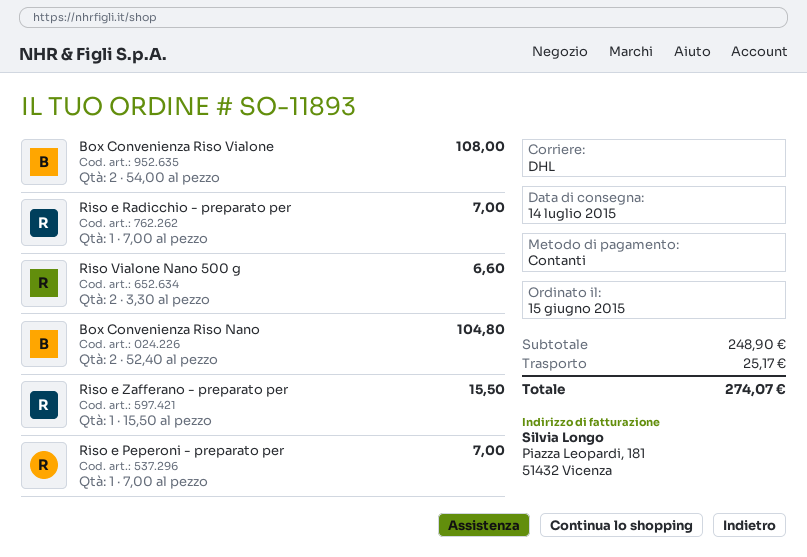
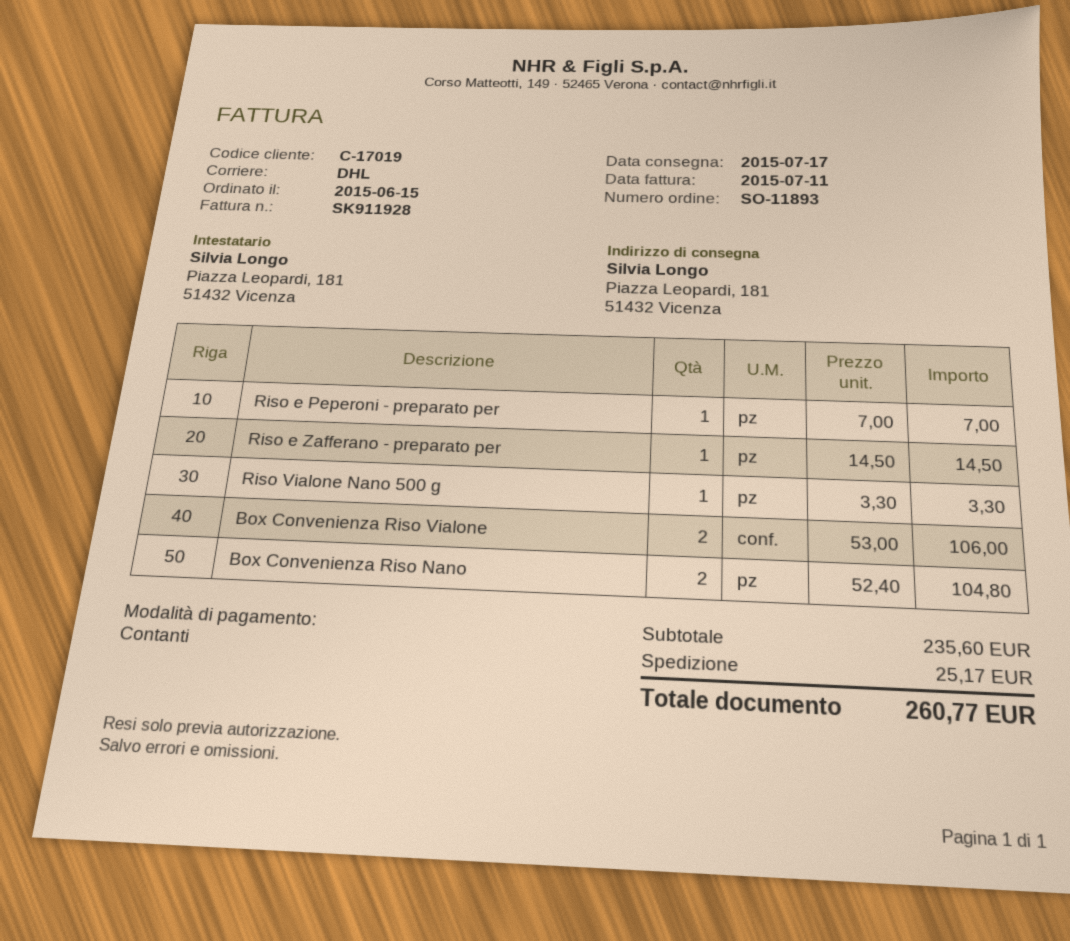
delivery date: 2015-07-14 -> 2015-07-17
Box Convenienza Riso Vialone: 2 x 54.00 = 108.00 -> 2 x 53.00 = 106.00
Riso e Radicchio - preparato per: 1 x 7.00 = 7.00 -> none
Riso Vialone Nano 500 g: 2 x 3.30 = 6.60 -> 1 x 3.30 = 3.30
Riso e Zafferano - preparato per: 1 x 15.50 = 15.50 -> 1 x 14.50 = 14.50
subtotal: 248.90 -> 235.60
total: 274.07 -> 260.77

